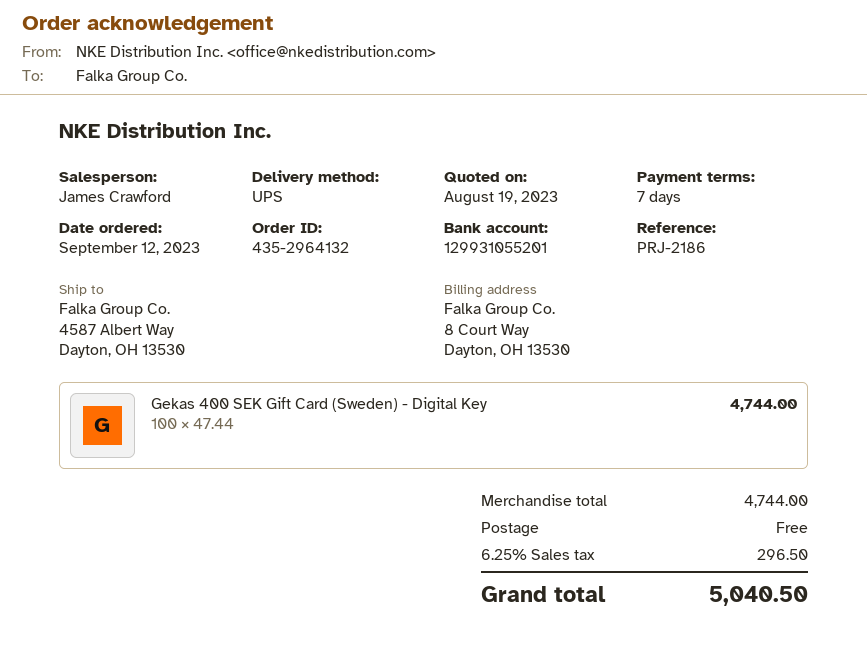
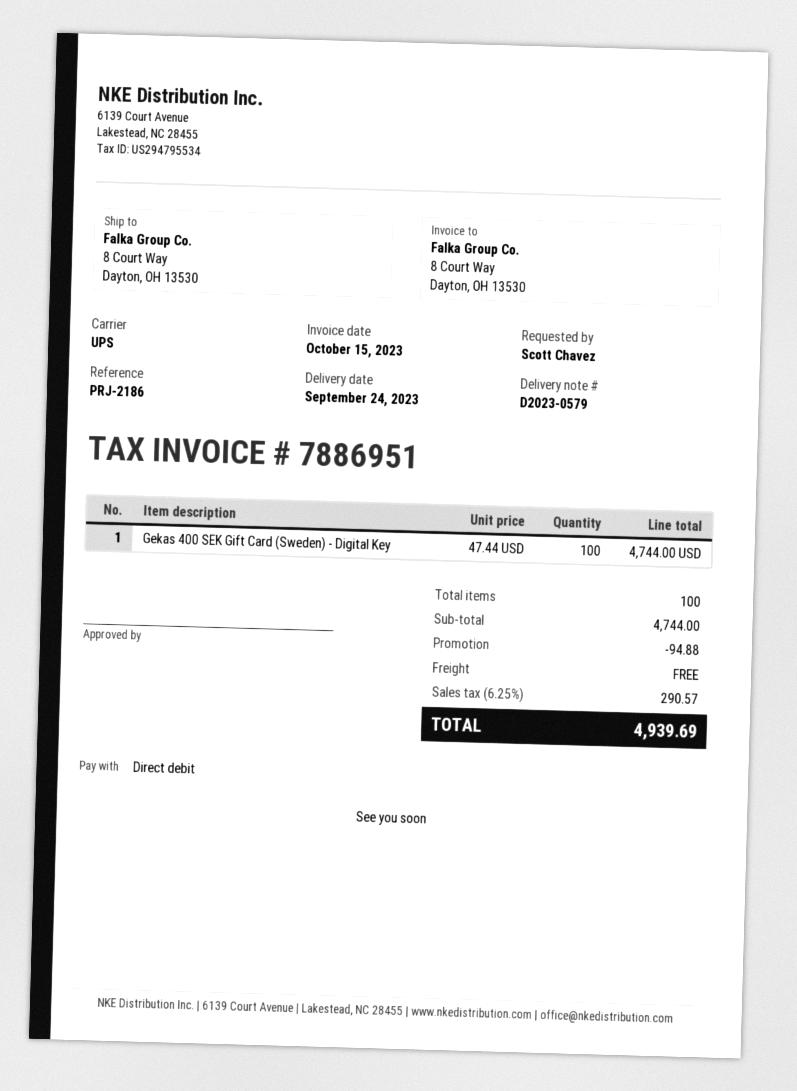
ship to: 4587 Albert Way, Dayton, OH 13530 -> 8 Court Way, Dayton, OH 13530
discount: none -> 94.88
tax: 6.25% = 296.50 -> 6.25% = 290.57
total: 5040.50 -> 4939.69

